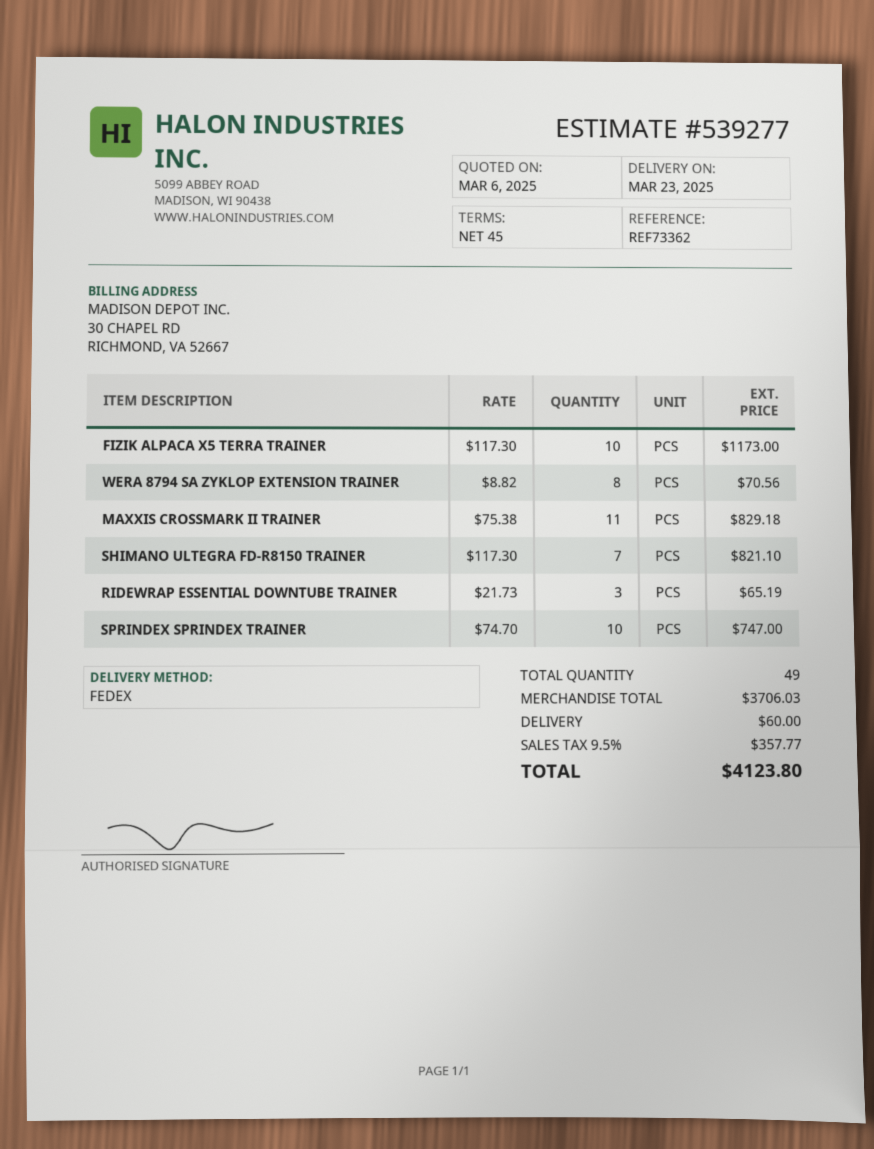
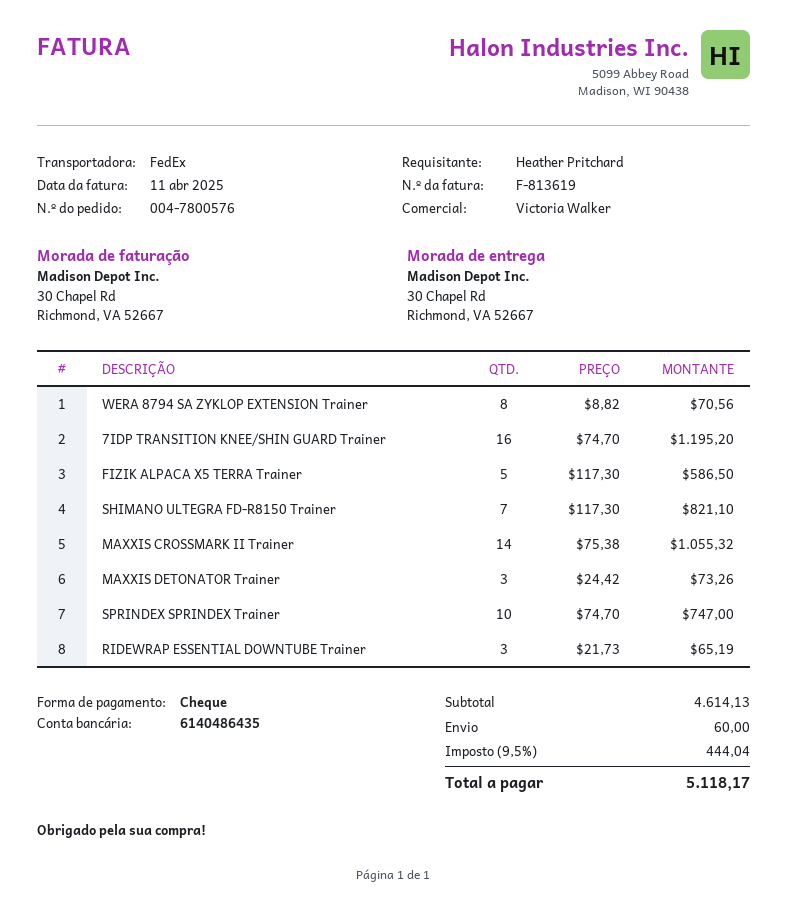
FIZIK ALPACA X5 TERRA TRAINER: 10 x 117.30 = 1173.00 -> 5 x 117.30 = 586.50
MAXXIS CROSSMARK II TRAINER: 11 x 75.38 = 829.18 -> 14 x 75.38 = 1055.32
7IDP TRANSITION KNEE/SHIN GUARD Trainer: none -> 16 x 74.70 = 1195.20
MAXXIS DETONATOR Trainer: none -> 3 x 24.42 = 73.26
subtotal: 3706.03 -> 4614.13
tax: 9.5% = 357.77 -> 9.5% = 444.04
total: 4123.80 -> 5118.17

